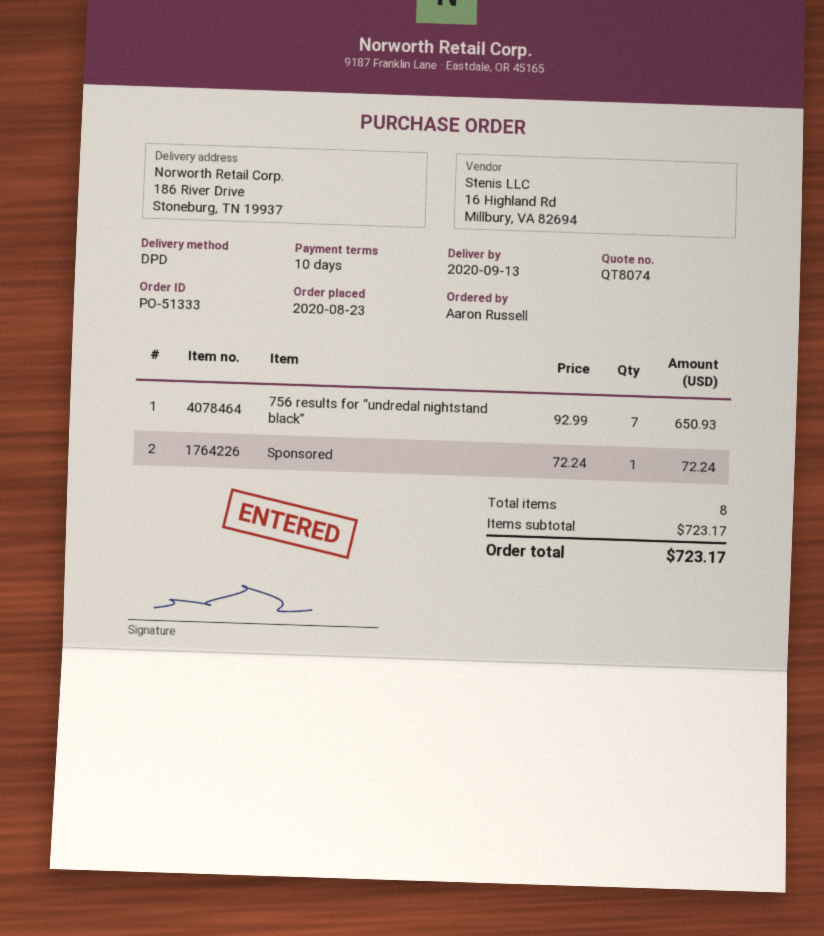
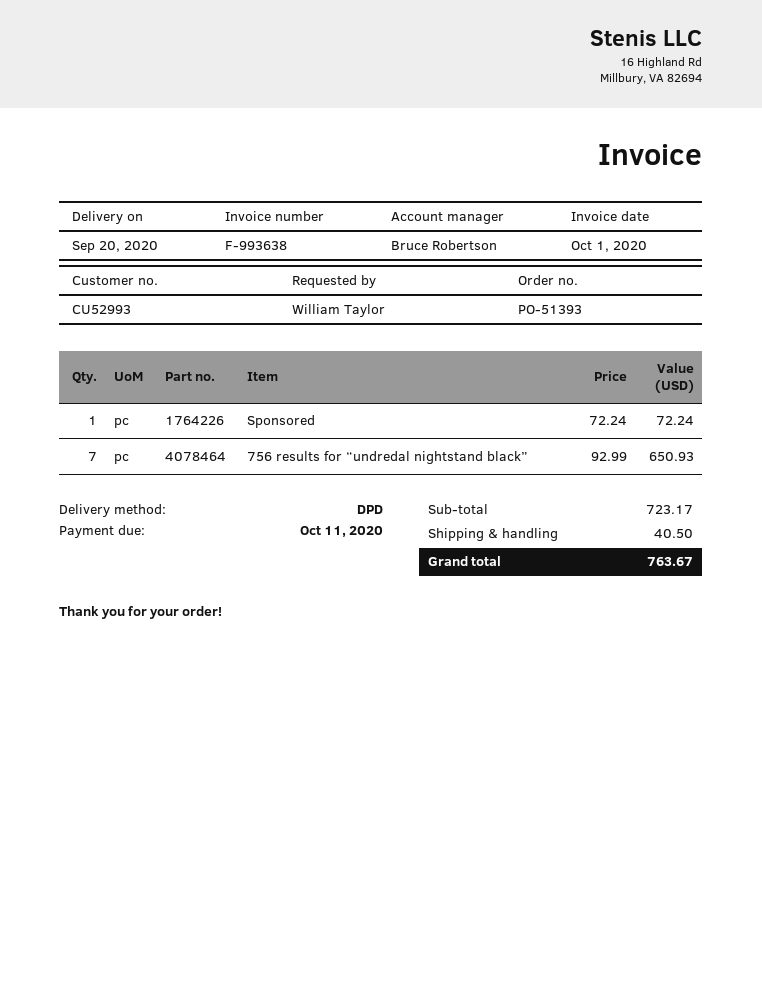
order number: PO-51333 -> PO-51393
delivery date: 2020-09-13 -> 2020-09-20
ordered by: Aaron Russell -> William Taylor
shipping: none -> 40.50
total: 723.17 -> 763.67

